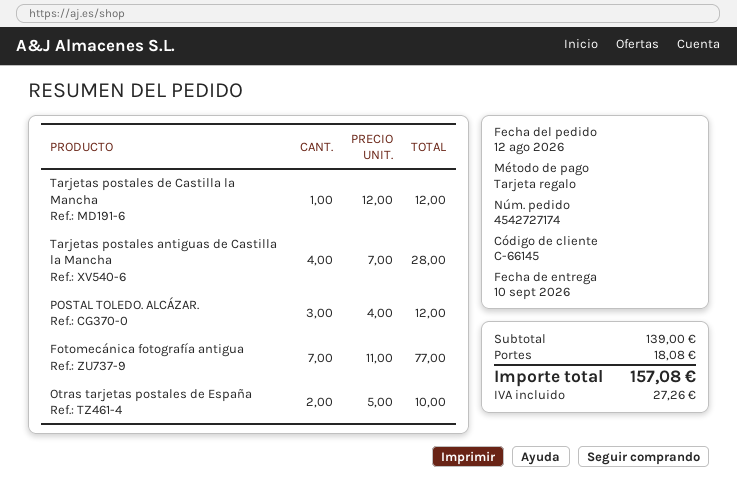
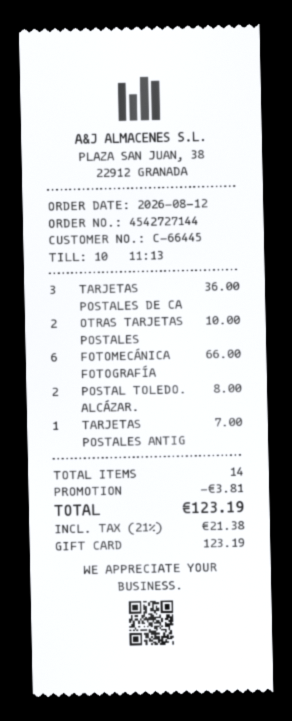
order number: 4542727174 -> 4542727144
customer number: C-66145 -> C-66445
Tarjetas postales de Castilla la Mancha: 1 for 12.00 -> 3 for 36.00
Tarjetas postales antiguas de Castilla la Mancha: 4 for 28.00 -> 1 for 7.00
POSTAL TOLEDO. ALCÁZAR.: 3 for 12.00 -> 2 for 8.00
Fotomecánica fotografía antigua: 7 for 77.00 -> 6 for 66.00
discount: none -> 3.81
shipping: 18.08 -> none
tax: 27.26 -> 21.38
total: 157.08 -> 123.19

